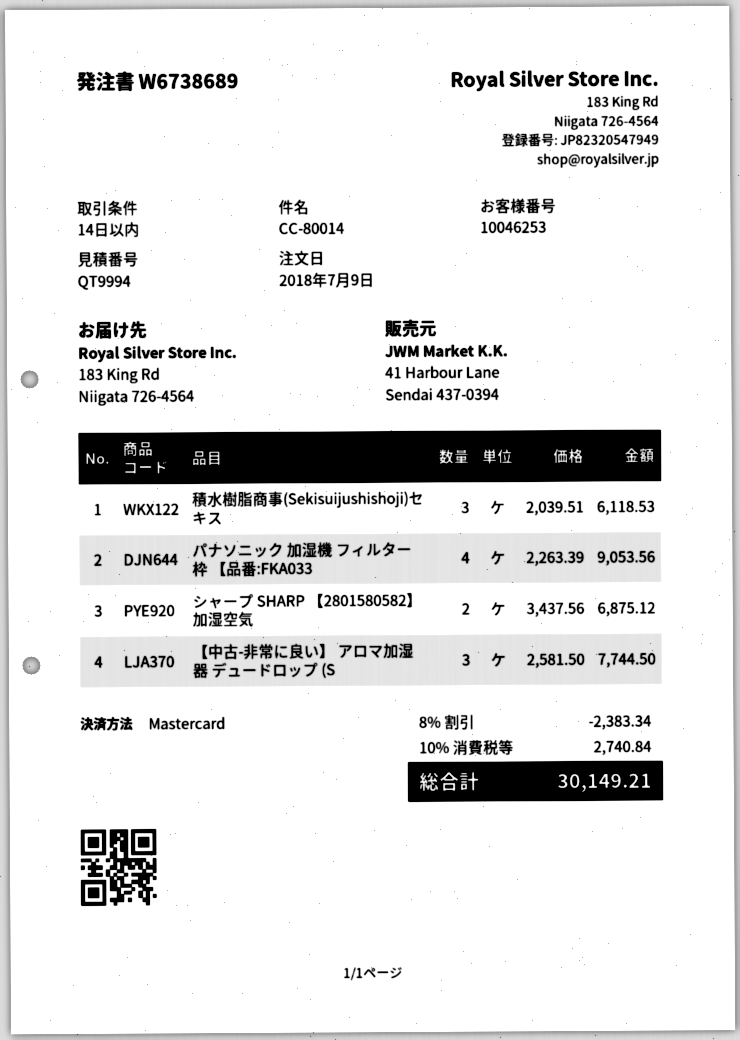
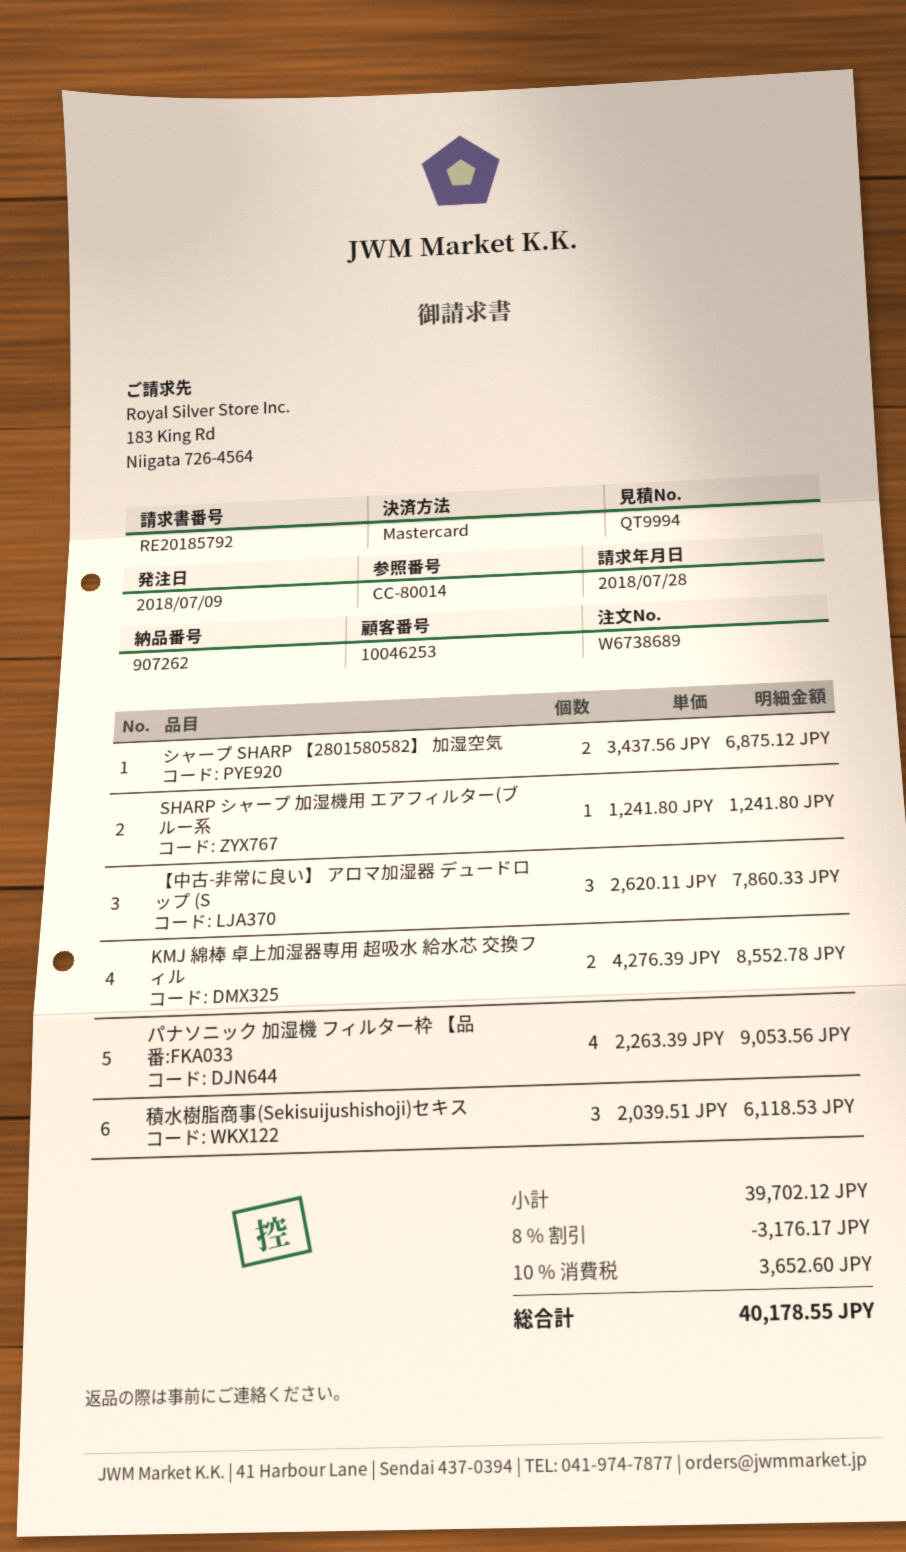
【中古-非常に良い】 アロマ加湿器 デュードロップ (S: 3 x 2581.50 = 7744.50 -> 3 x 2620.11 = 7860.33
SHARP シャープ 加湿機用 エアフィルター(ブルー系: none -> 1 x 1241.80 = 1241.80
KMJ 綿棒 卓上加湿器専用 超吸水 給水芯 交換フィル: none -> 2 x 4276.39 = 8552.78
discount: 8% = 2383.34 -> 8% = 3176.17
tax: 10% = 2740.84 -> 10% = 3652.60
total: 30149.21 -> 40178.55

